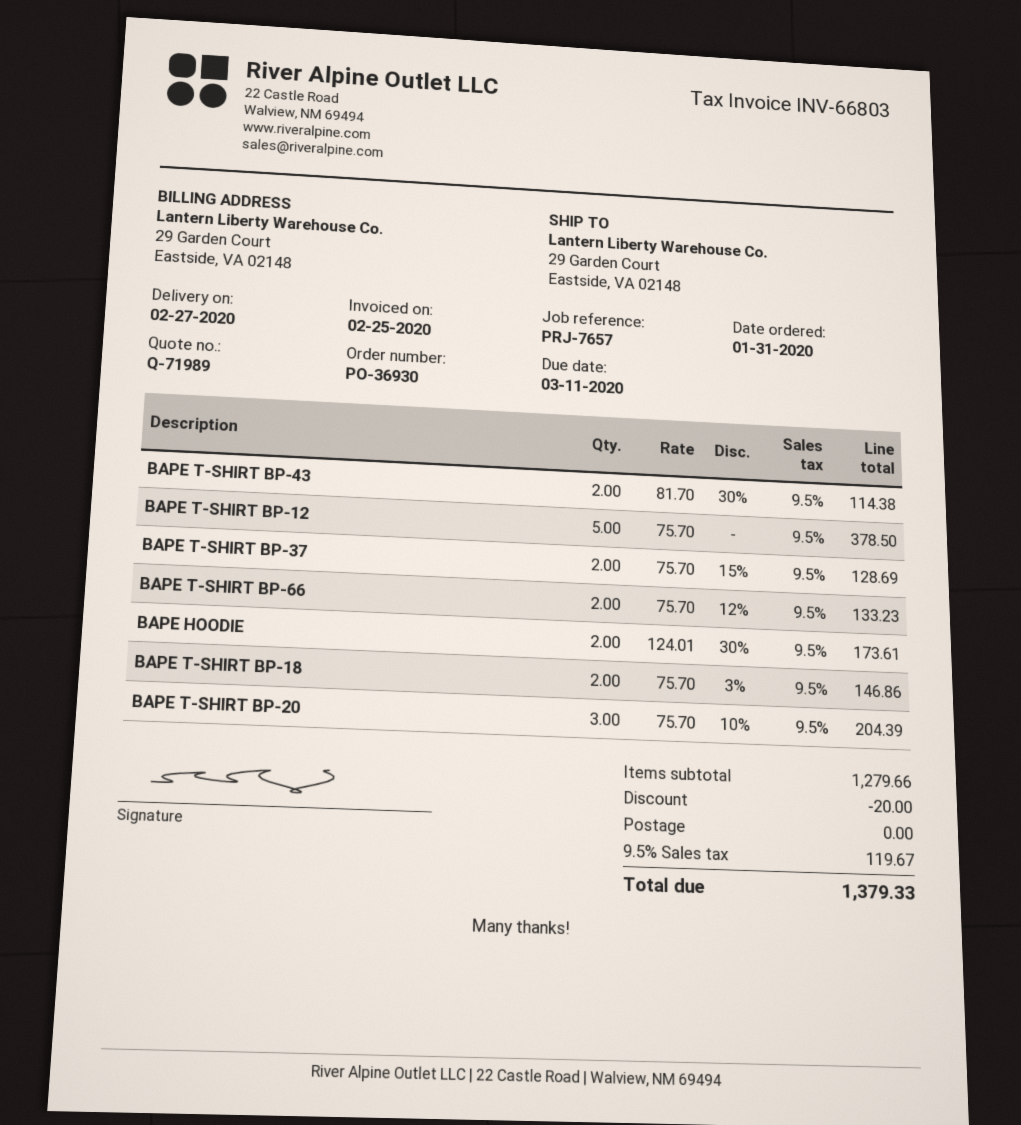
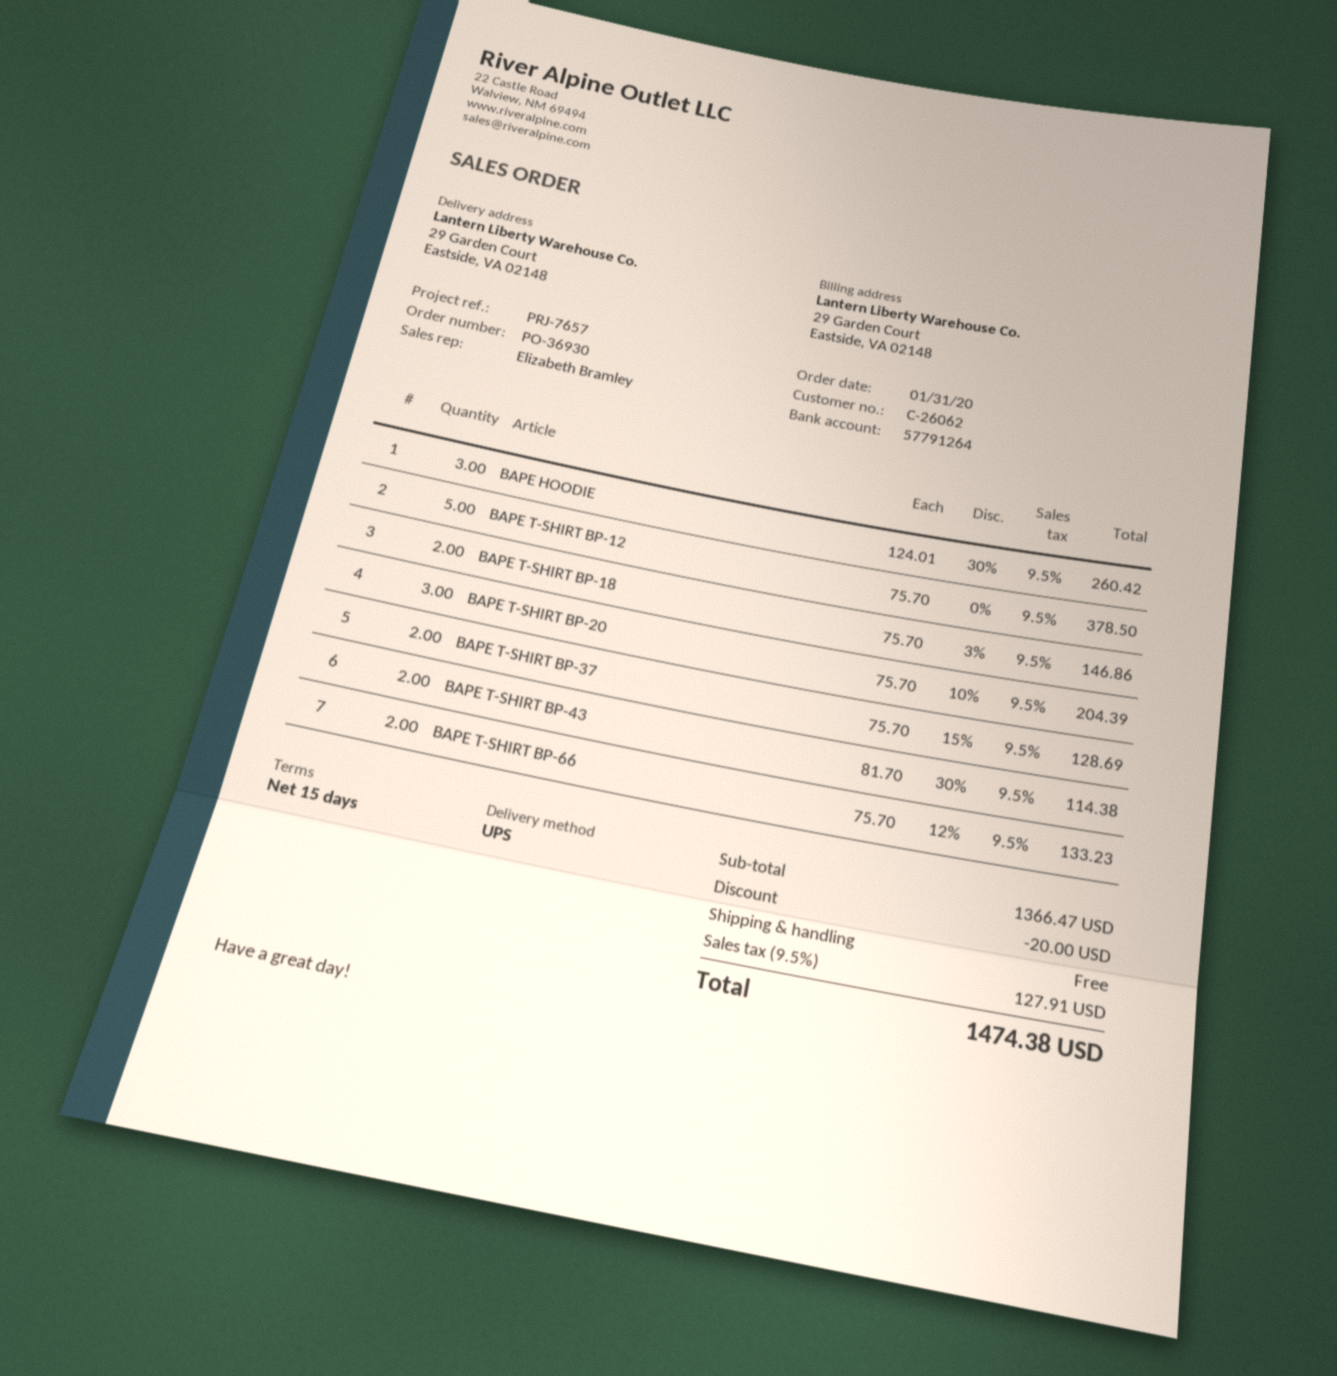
BAPE HOODIE: 2 x 124.01 - 30% = 173.61 -> 3 x 124.01 - 30% = 260.42
subtotal: 1279.66 -> 1366.47
tax: 9.5% = 119.67 -> 9.5% = 127.91
total: 1379.33 -> 1474.38

